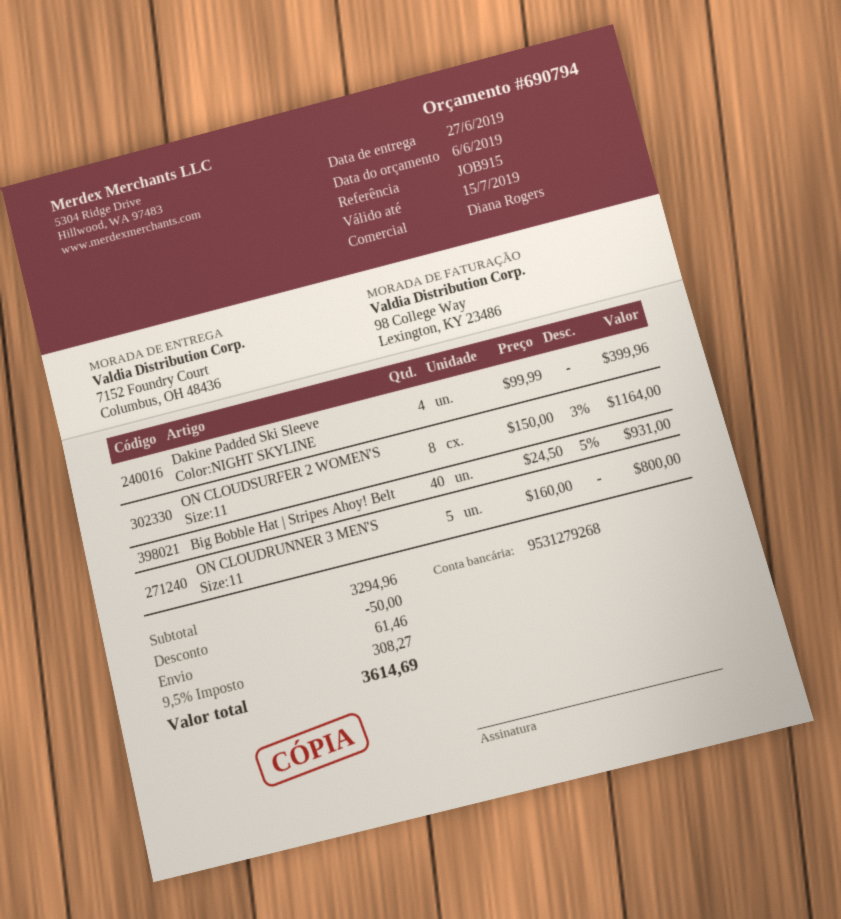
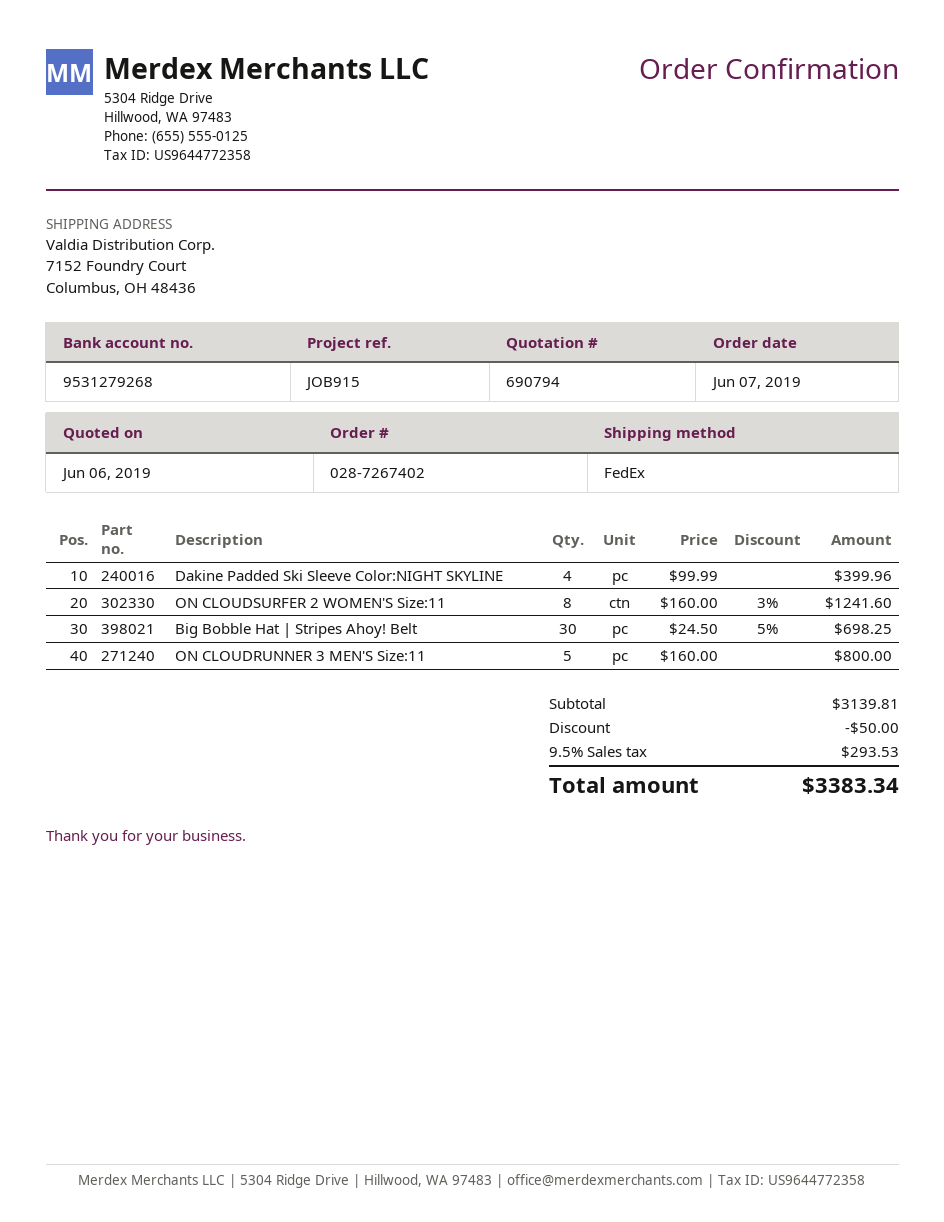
ON CLOUDSURFER 2 WOMEN'S Size:11: 8 x 150.00 - 3% = 1164.00 -> 8 x 160.00 - 3% = 1241.60
Big Bobble Hat | Stripes Ahoy! Belt: 40 x 24.50 - 5% = 931.00 -> 30 x 24.50 - 5% = 698.25
subtotal: 3294.96 -> 3139.81
shipping: 61.46 -> none
tax: 9.5% = 308.27 -> 9.5% = 293.53
total: 3614.69 -> 3383.34

